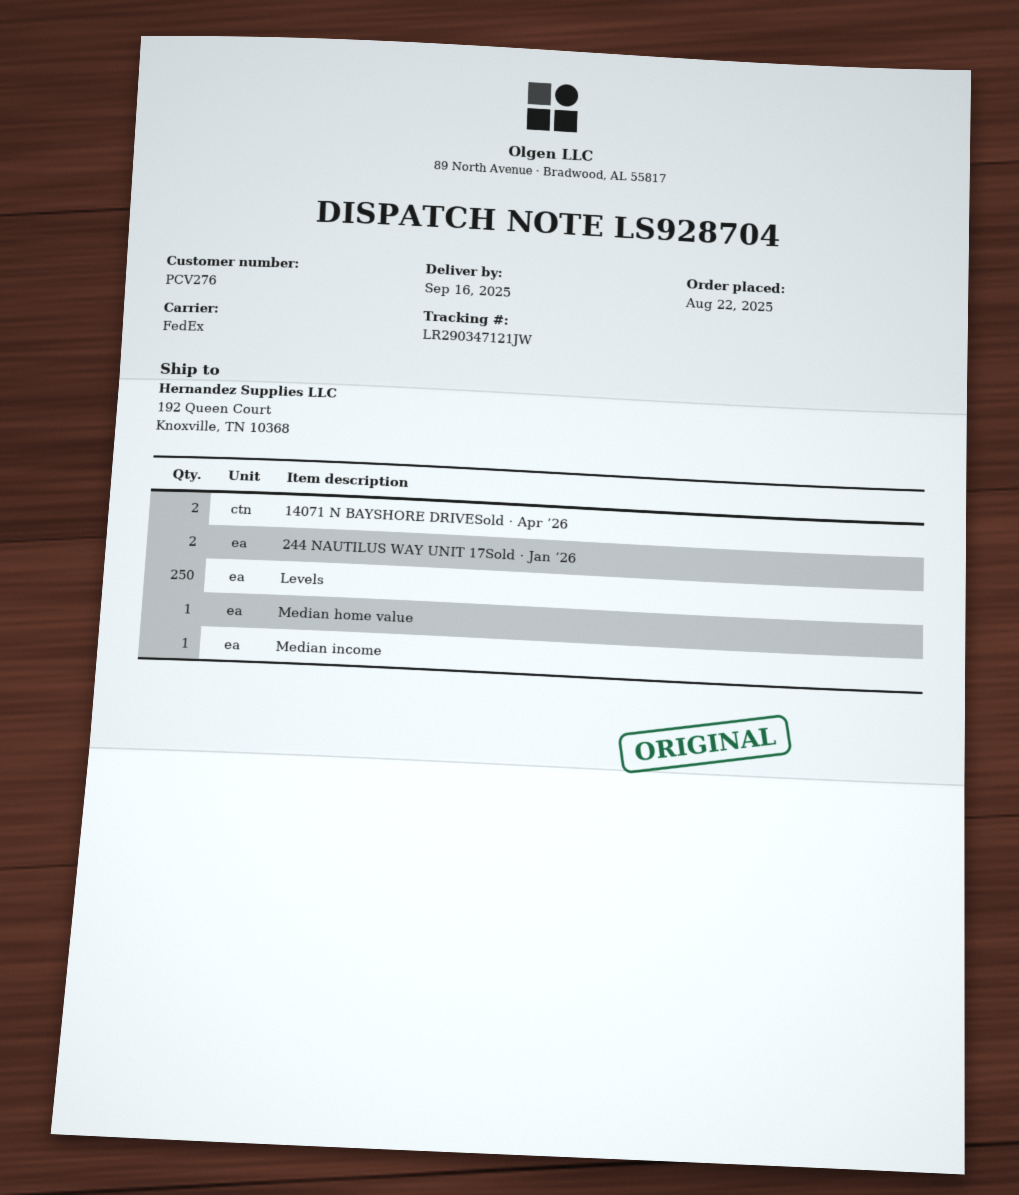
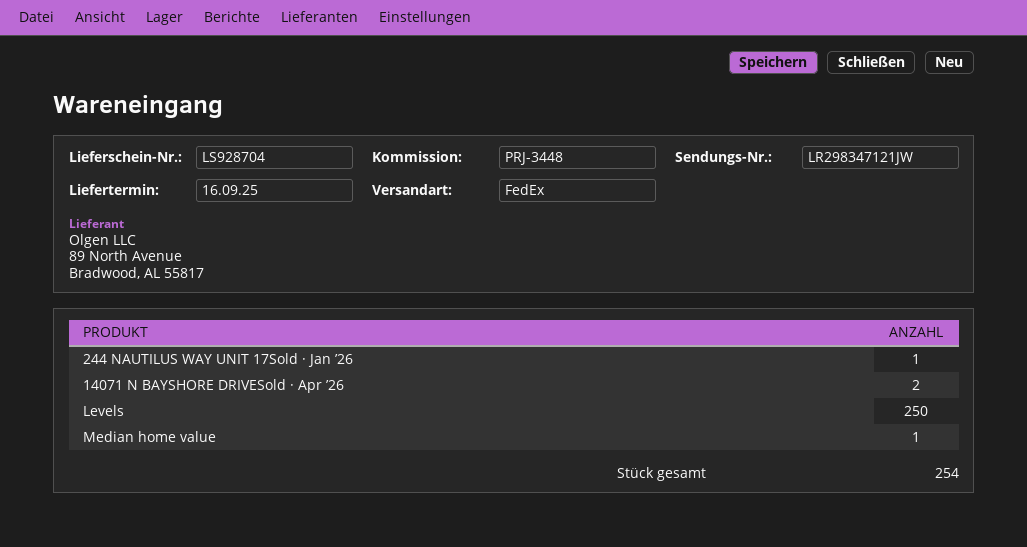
tracking number: LR290347121JW -> LR298347121JW
244 NAUTILUS WAY UNIT 17Sold · Jan ’26: 2 -> 1
Median income: 1 -> none

